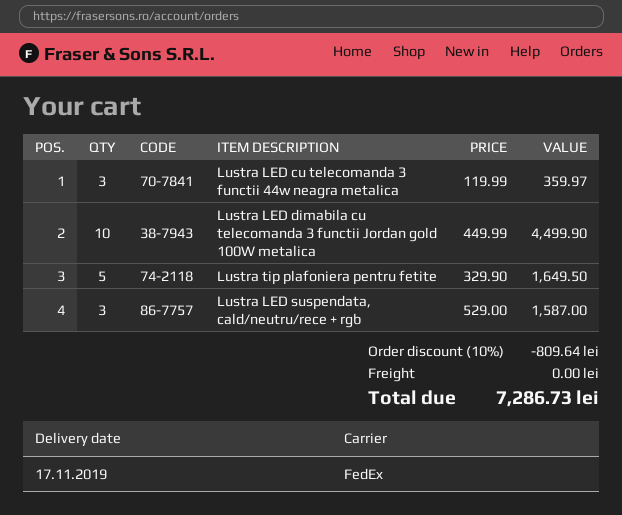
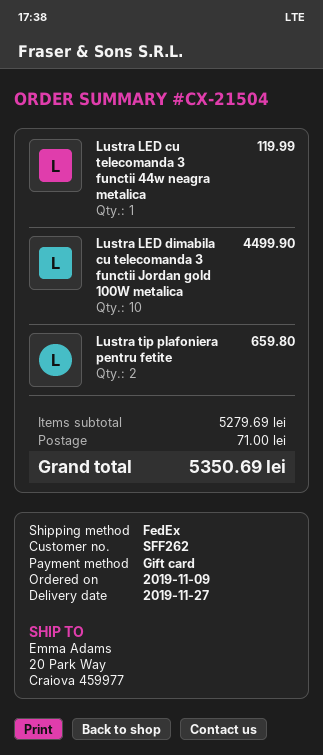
delivery date: 2019-11-17 -> 2019-11-27
Lustra LED cu telecomanda 3 functii 44w neagra metalica: 3 for 359.97 -> 1 for 119.99
Lustra tip plafoniera pentru fetite: 5 for 1649.50 -> 2 for 659.80
Lustra LED suspendata, cald/neutru/rece + rgb: 3 for 1587.00 -> none
discount: 10% = 809.64 -> none
shipping: 0.00 -> 71.00
total: 7286.73 -> 5350.69

